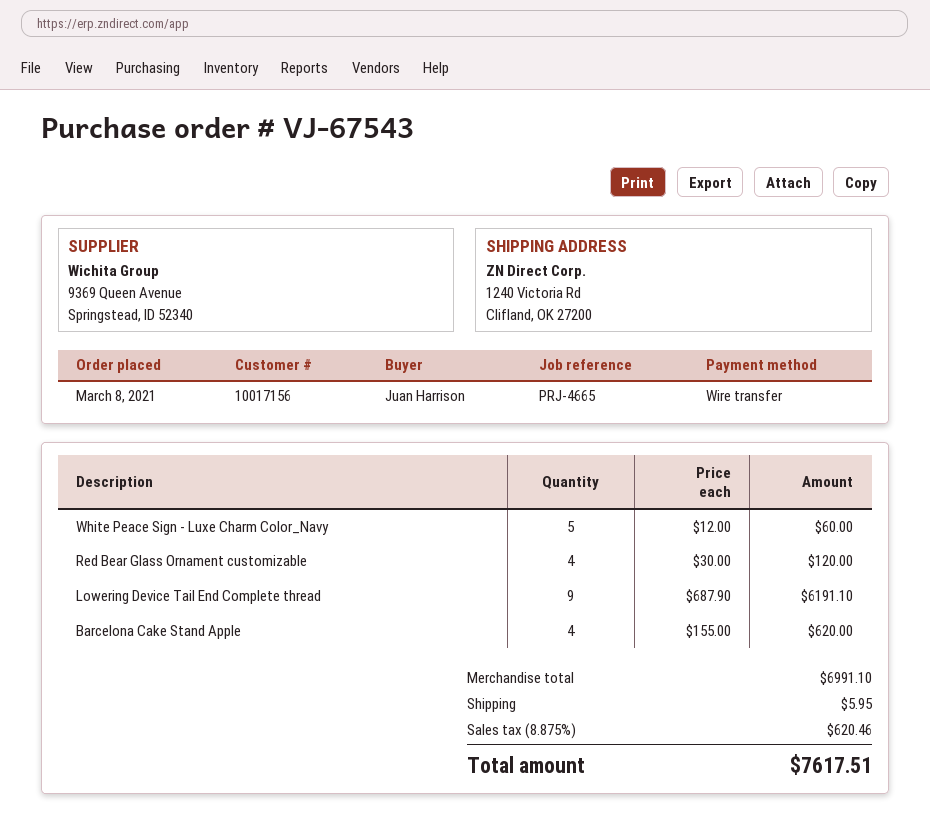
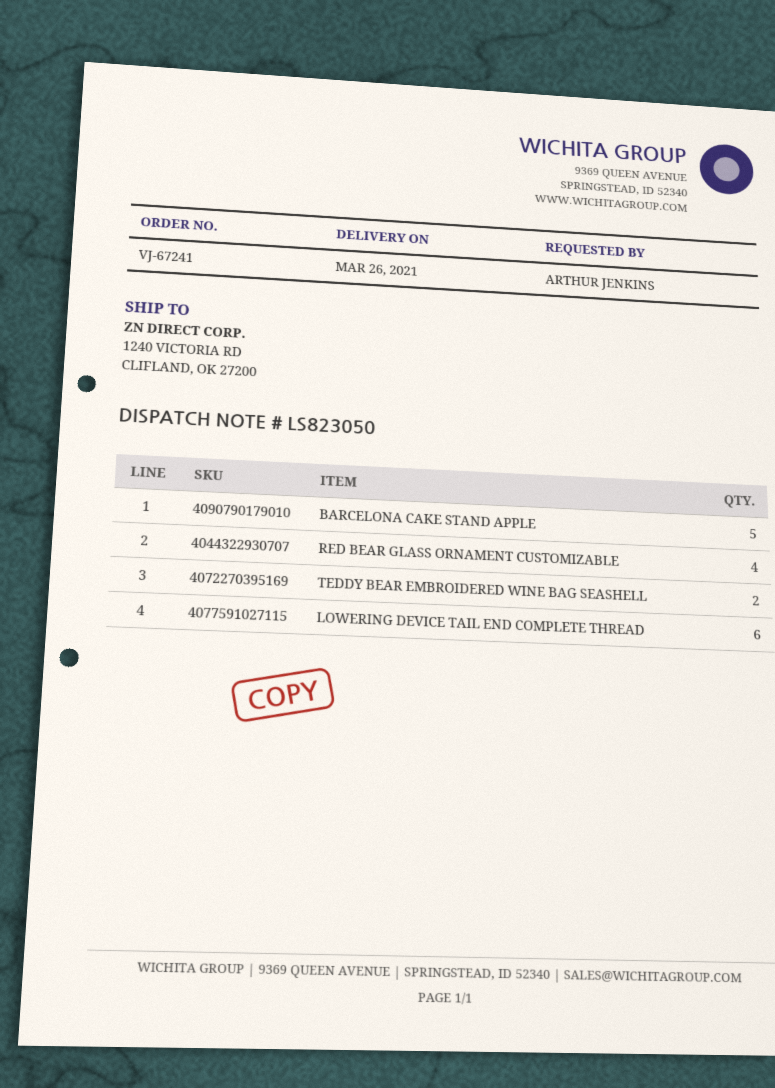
order number: VJ-67543 -> VJ-67241
ordered by: Juan Harrison -> ARTHUR JENKINS
White Peace Sign - Luxe Charm Color_Navy: 5 -> none
Lowering Device Tail End Complete thread: 9 -> 6
Barcelona Cake Stand Apple: 4 -> 5
TEDDY BEAR EMBROIDERED WINE BAG SEASHELL: none -> 2

